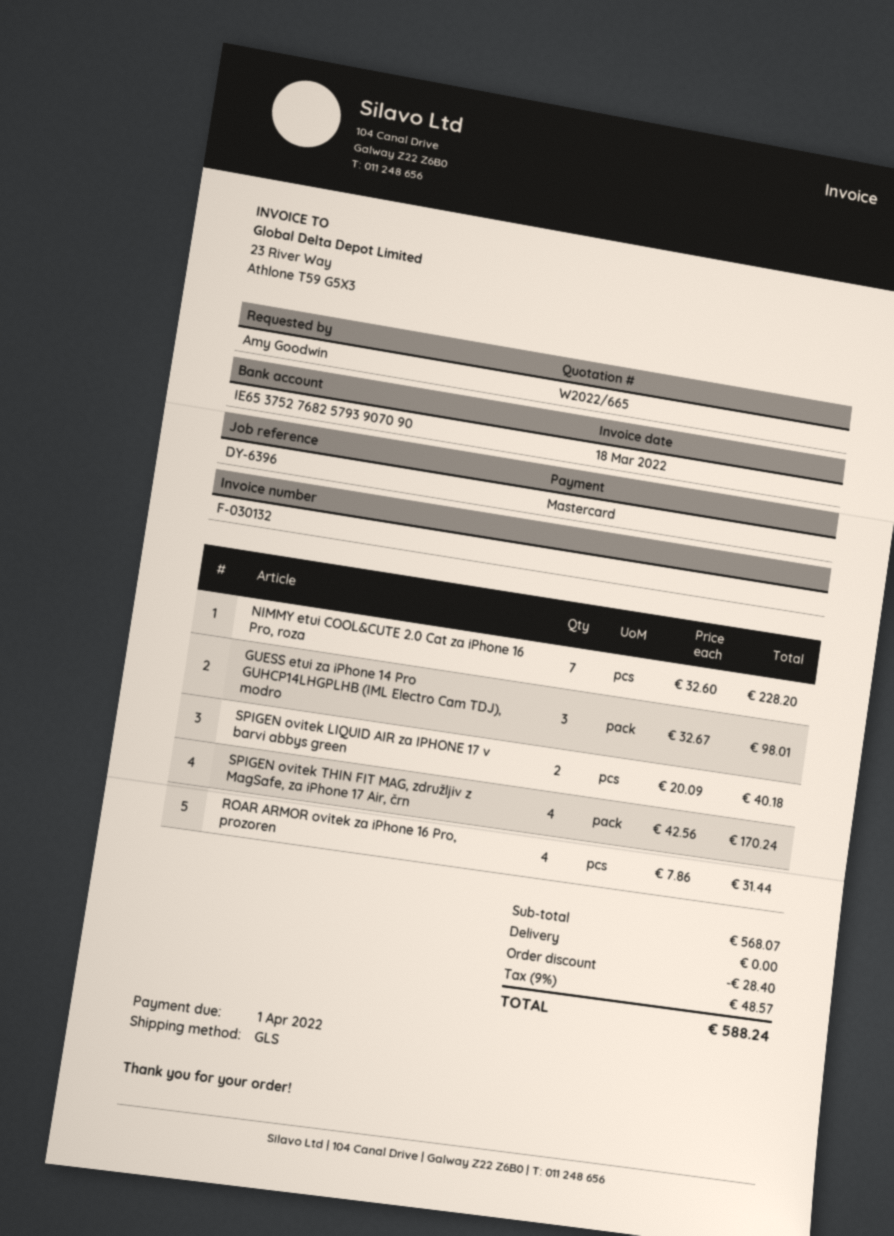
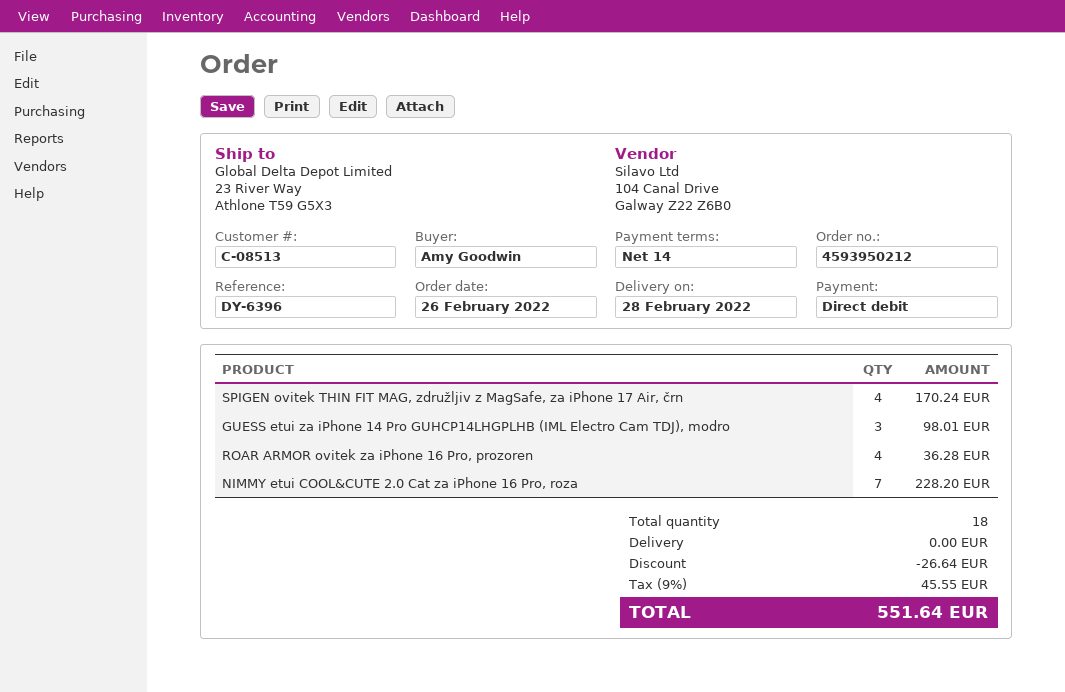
payment method: Mastercard -> direct debit
SPIGEN ovitek LIQUID AIR za IPHONE 17 v barvi abbys green: 2 for 40.18 -> none
ROAR ARMOR ovitek za iPhone 16 Pro, prozoren: 4 for 31.44 -> 4 for 36.28
discount: 28.40 -> 26.64
tax: 9% = 48.57 -> 9% = 45.55
total: 588.24 -> 551.64

